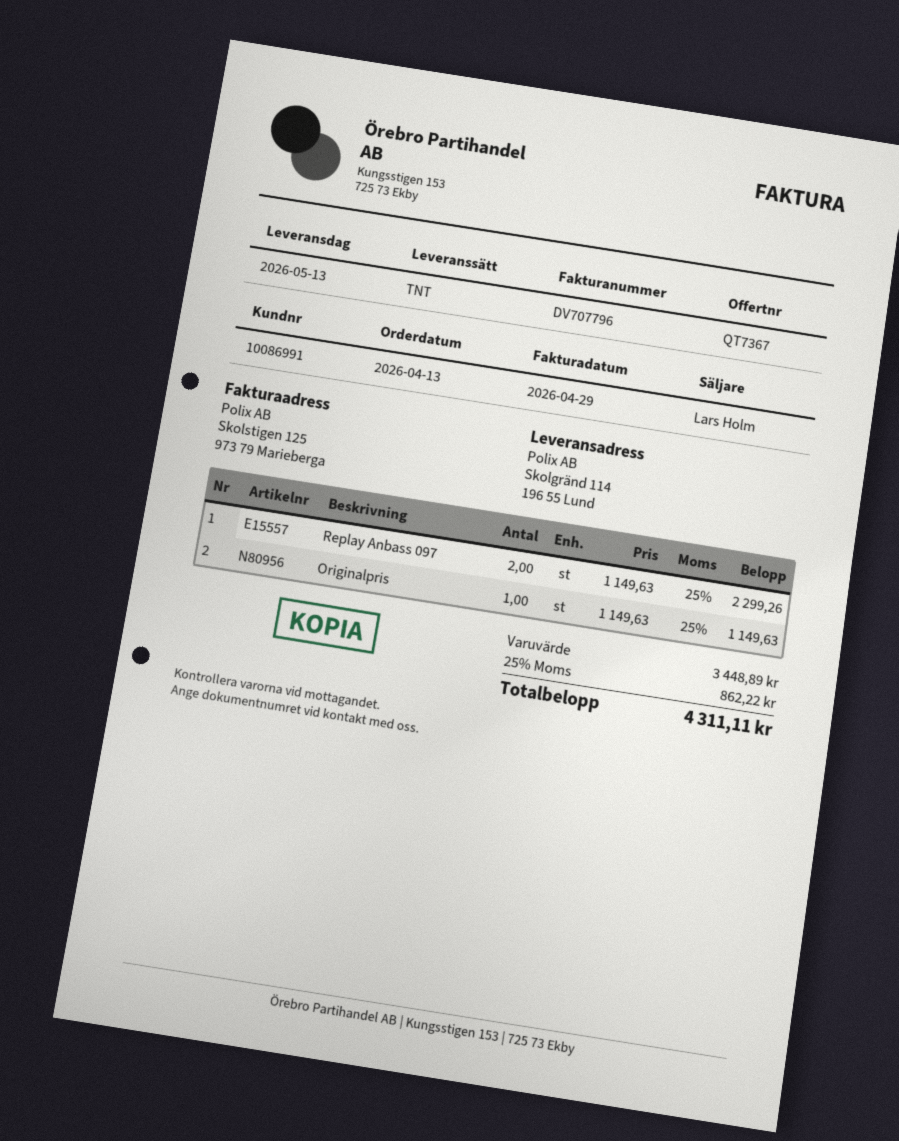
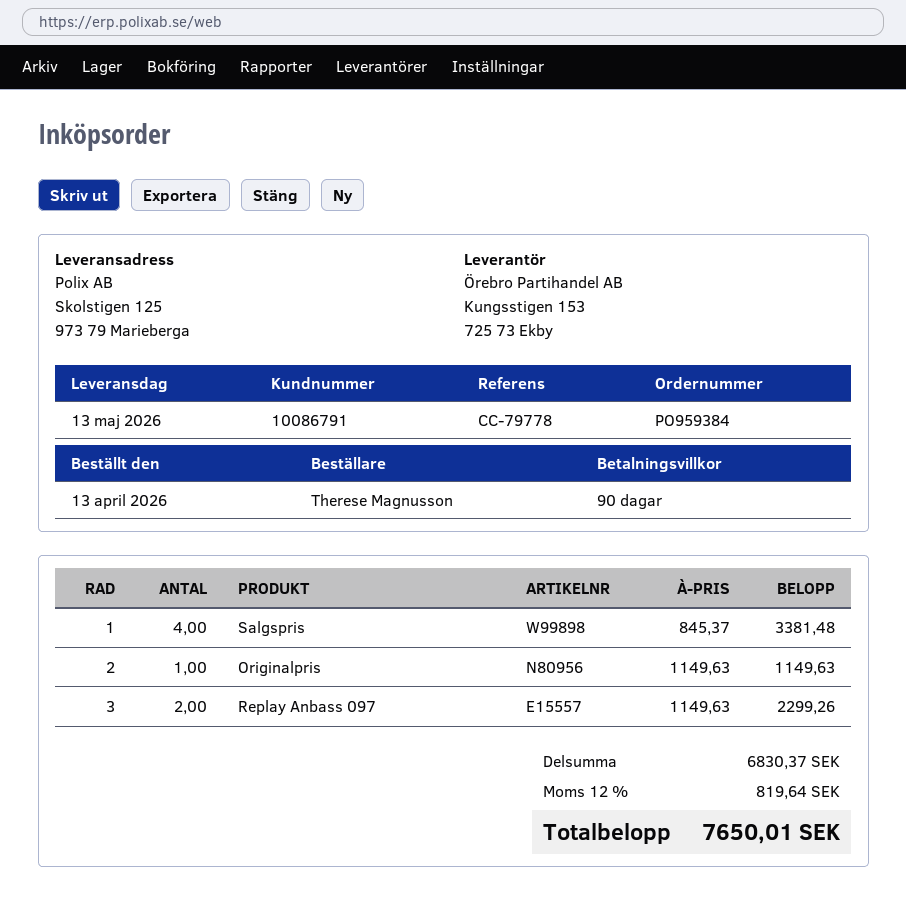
customer number: 10086991 -> 10086791
ship to: Skolgränd 114, 196 55 Lund -> Skolstigen 125, 973 79 Marieberga
Salgspris: none -> 4 x 845.37 = 3381.48
subtotal: 3448.89 -> 6830.37
tax: 25% = 862.22 -> 12% = 819.64
total: 4311.11 -> 7650.01

